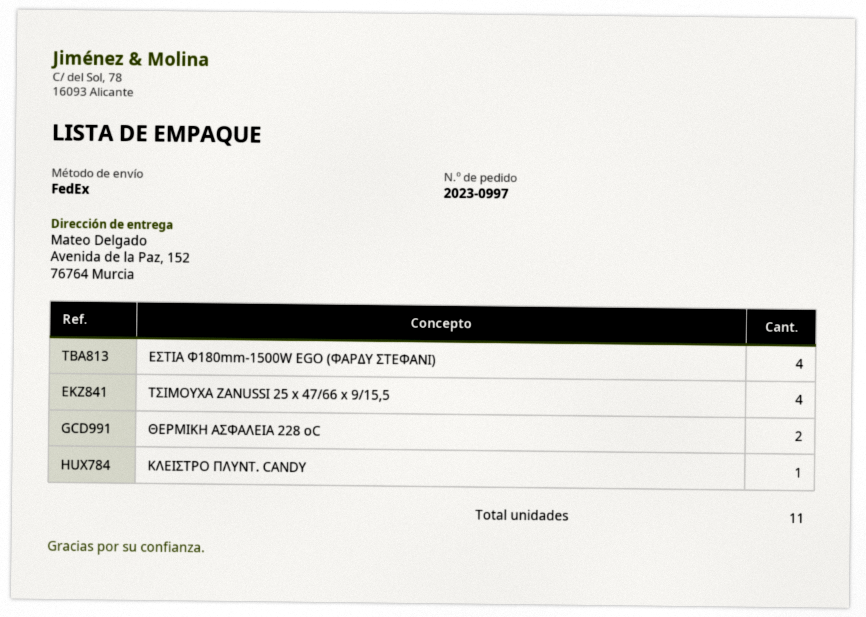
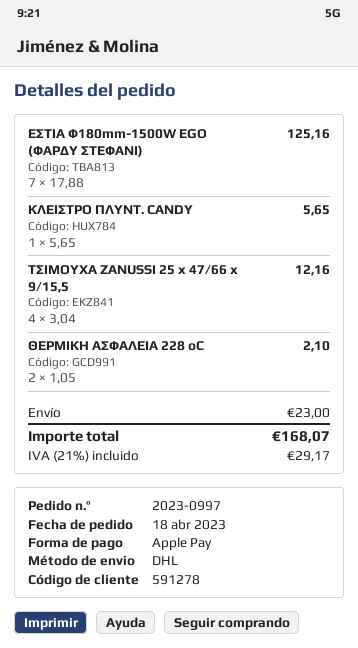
shipping method: FedEx -> DHL
ΕΣΤΙΑ Φ180mm-1500W EGO (ΦΑΡΔΥ ΣΤΕΦΑΝΙ): 4 -> 7

